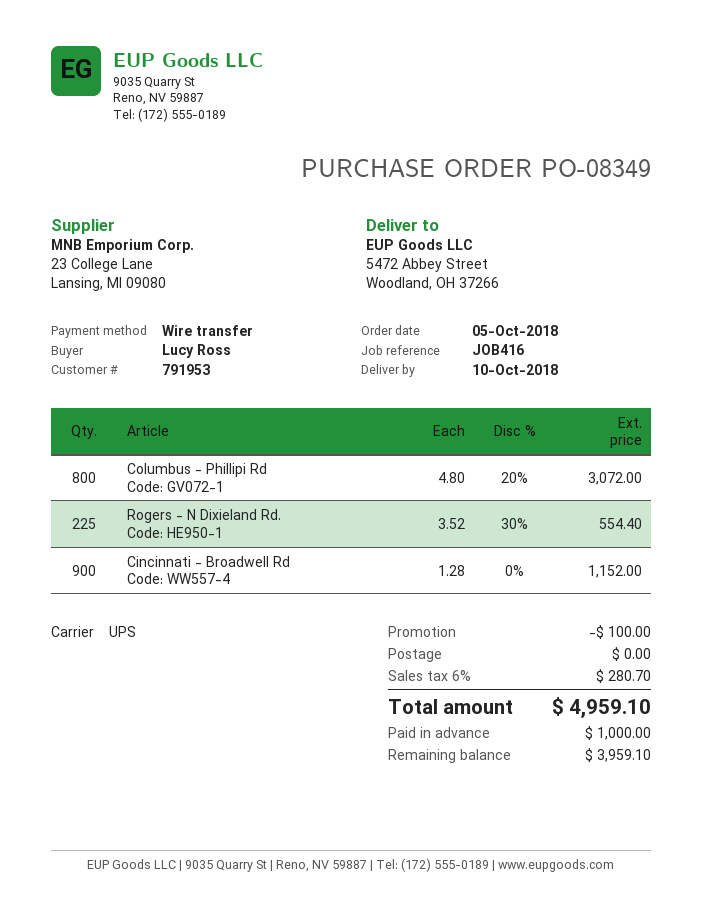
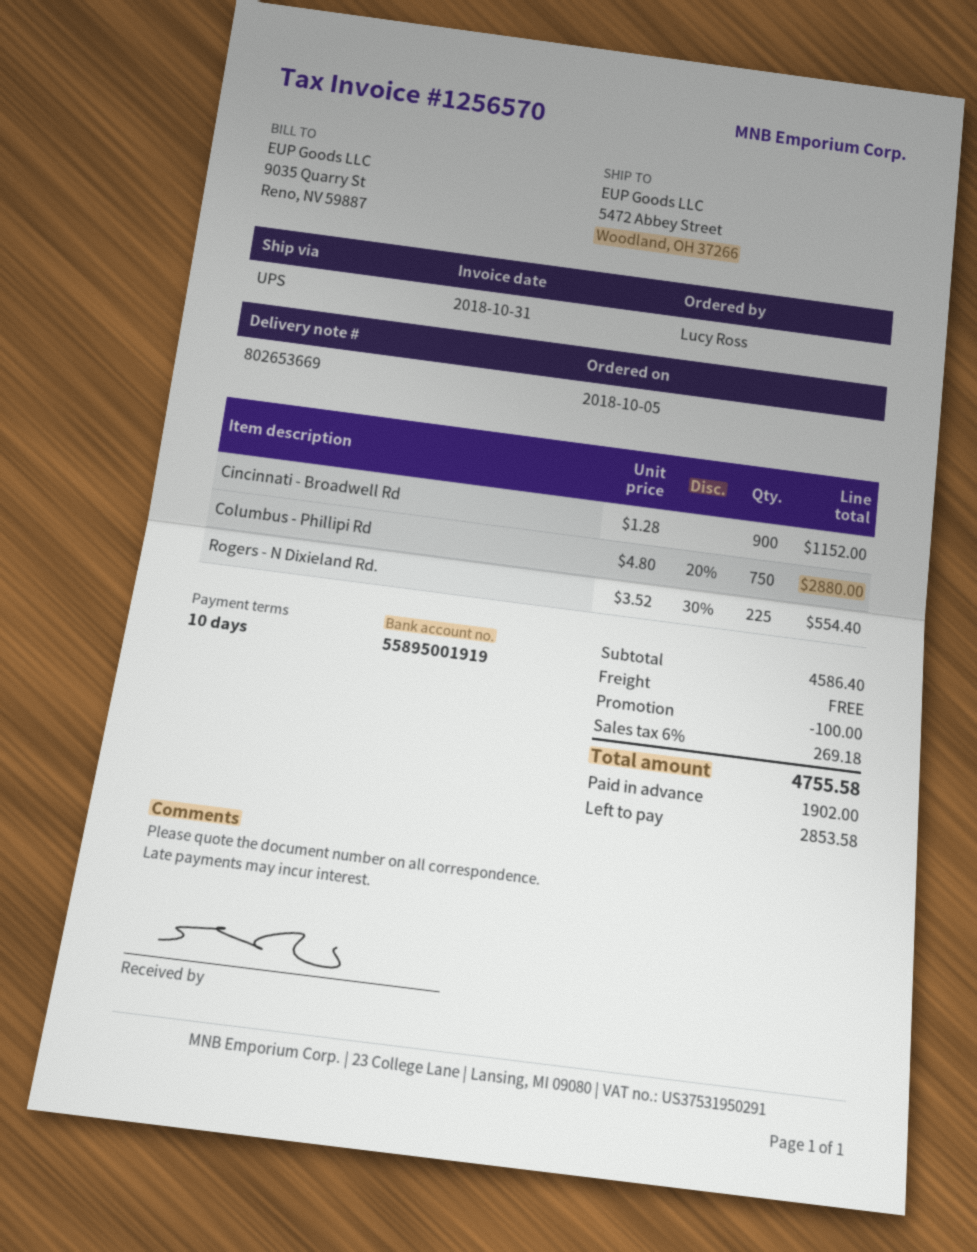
Columbus - Phillipi Rd: 800 x 4.80 - 20% = 3072.00 -> 750 x 4.80 - 20% = 2880.00
tax: 6% = 280.70 -> 6% = 269.18
total: 4959.10 -> 4755.58
deposit: 1000.00 -> 1902.00
balance: 3959.10 -> 2853.58

